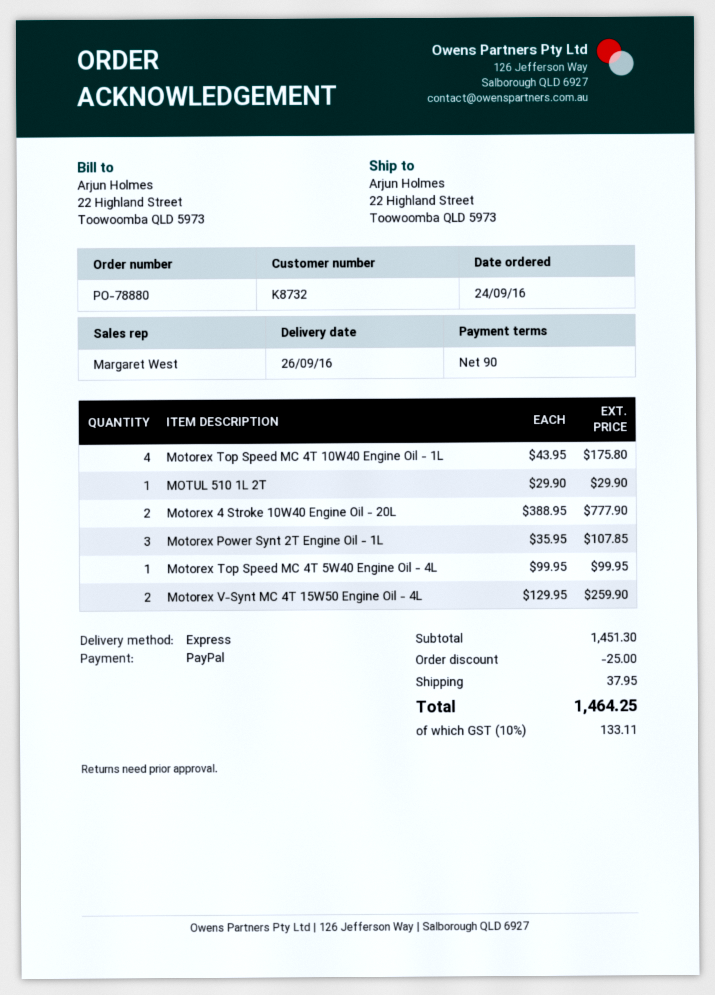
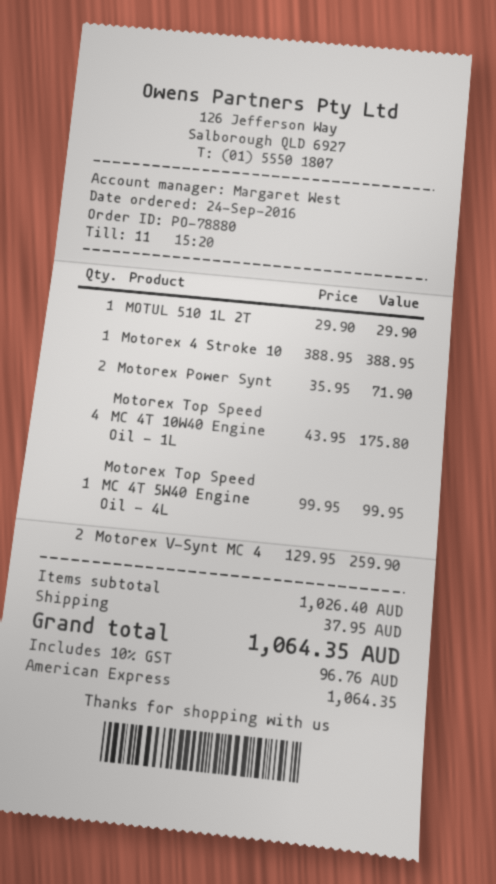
payment method: PayPal -> American Express
Motorex 4 Stroke 10W40 Engine Oil - 20L: 2 x 388.95 = 777.90 -> 1 x 388.95 = 388.95
Motorex Power Synt 2T Engine Oil - 1L: 3 x 35.95 = 107.85 -> 2 x 35.95 = 71.90
subtotal: 1451.30 -> 1026.40
discount: 25.00 -> none
tax: 10% = 133.11 -> 10% = 96.76
total: 1464.25 -> 1064.35

